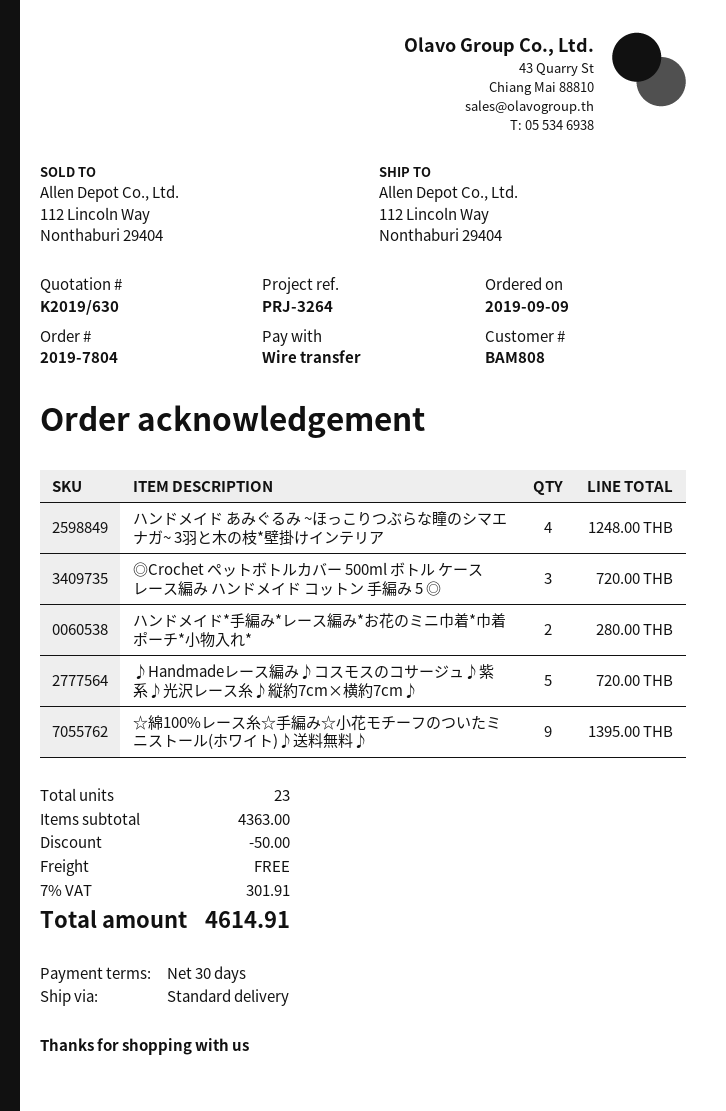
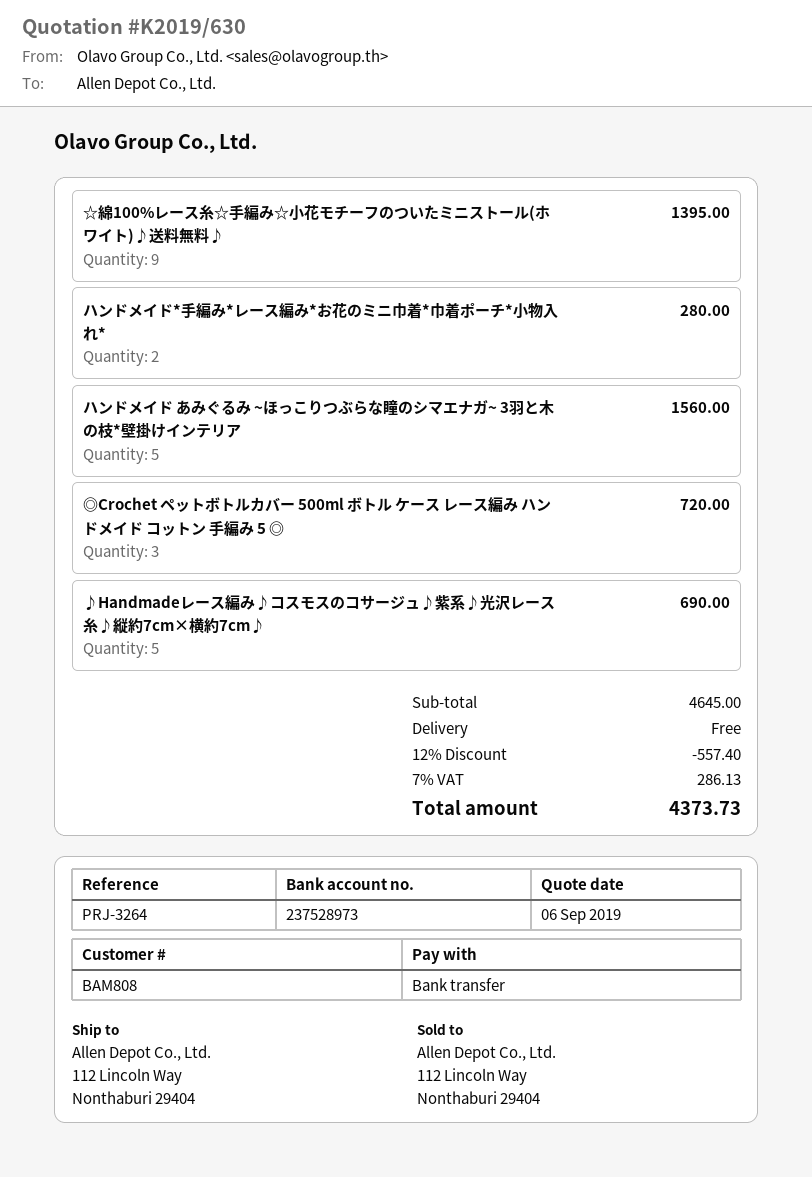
ハンドメイド あみぐるみ ~ほっこりつぶらな瞳のシマエナガ~ 3羽と木の枝*壁掛けインテリア: 4 for 1248.00 -> 5 for 1560.00
♪Handmadeレース編み♪コスモスのコサージュ♪紫系♪光沢レース糸♪縦約7cm×横約7cm♪: 5 for 720.00 -> 5 for 690.00
subtotal: 4363.00 -> 4645.00
discount: 50.00 -> 557.40
tax: 7% = 301.91 -> 7% = 286.13
total: 4614.91 -> 4373.73

